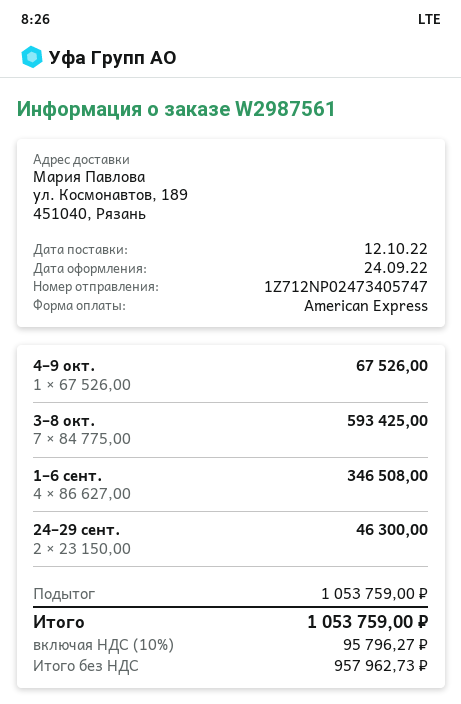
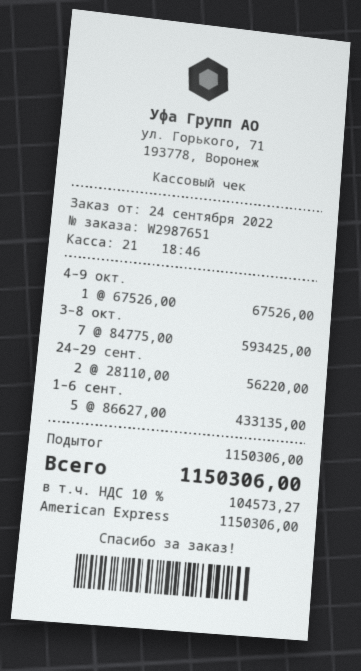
order number: W2987561 -> W2987651
1–6 сент.: 4 x 86627.00 = 346508.00 -> 5 x 86627.00 = 433135.00
24–29 сент.: 2 x 23150.00 = 46300.00 -> 2 x 28110.00 = 56220.00
subtotal: 1053759.00 -> 1150306.00
tax: 10% = 95796.27 -> 10% = 104573.27
total: 1053759.00 -> 1150306.00

